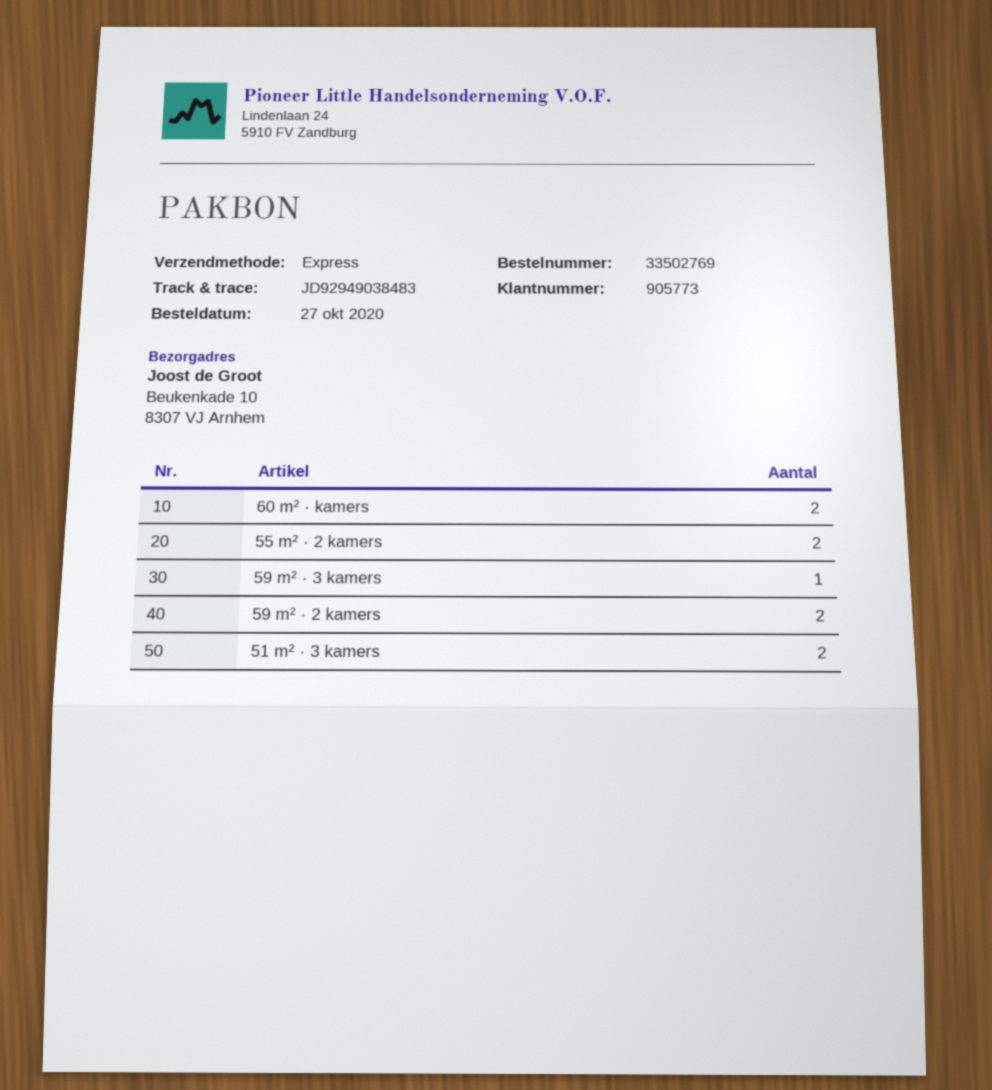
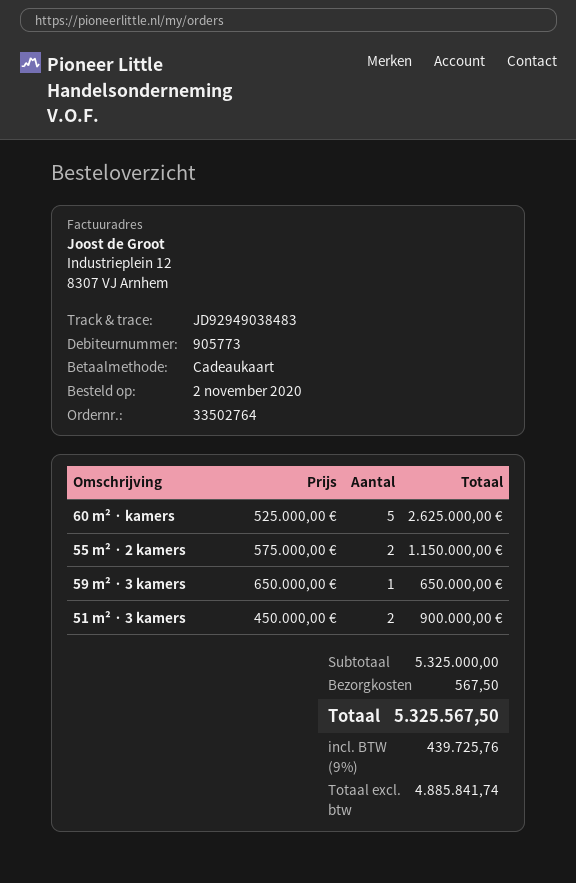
order number: 33502769 -> 33502764
order date: 2020-10-27 -> 2020-11-02
60 m² · kamers: 2 -> 5
59 m² · 2 kamers: 2 -> none

